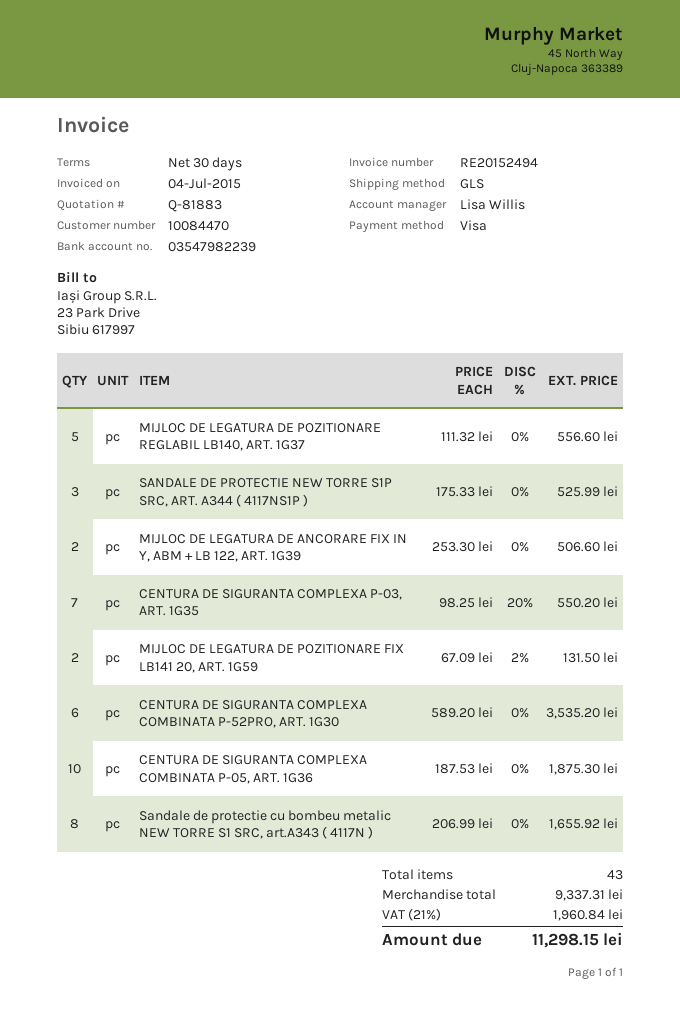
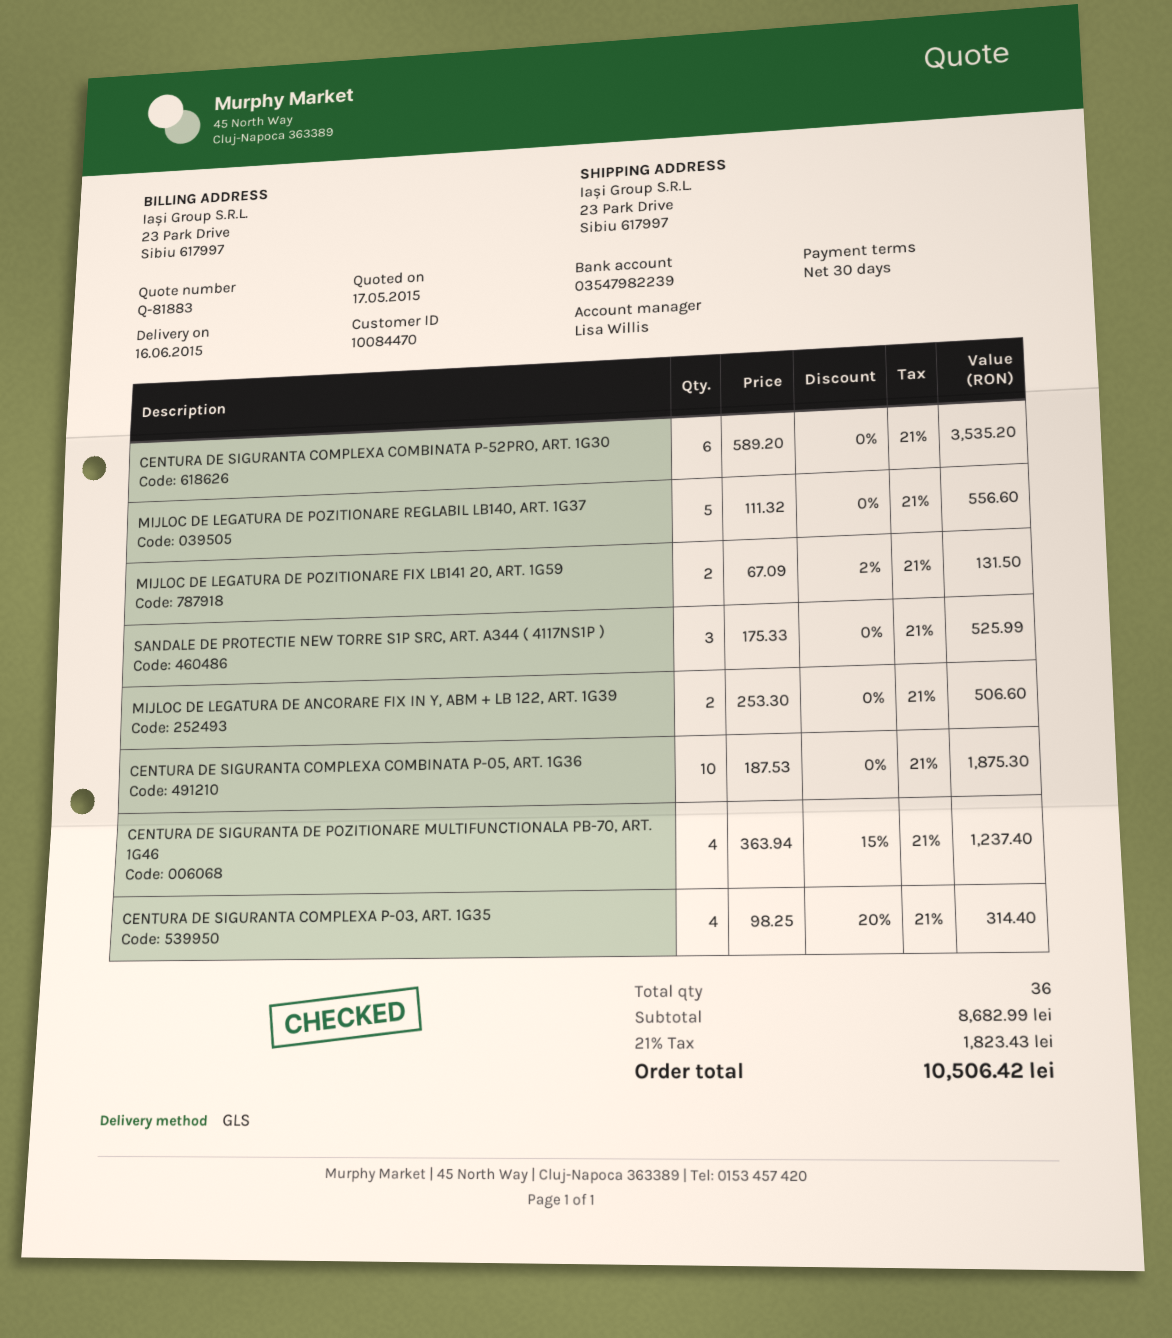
CENTURA DE SIGURANTA COMPLEXA P-03, ART. 1G35: 7 x 98.25 - 20% = 550.20 -> 4 x 98.25 - 20% = 314.40
Sandale de protectie cu bombeu metalic NEW TORRE S1 SRC, art.A343 ( 4117N ): 8 x 206.99 = 1655.92 -> none
CENTURA DE SIGURANTA DE POZITIONARE MULTIFUNCTIONALA PB-70, ART. 1G46: none -> 4 x 363.94 - 15% = 1237.40
total quantity: 43 -> 36
subtotal: 9337.31 -> 8682.99
tax: 21% = 1960.84 -> 21% = 1823.43
total: 11298.15 -> 10506.42

